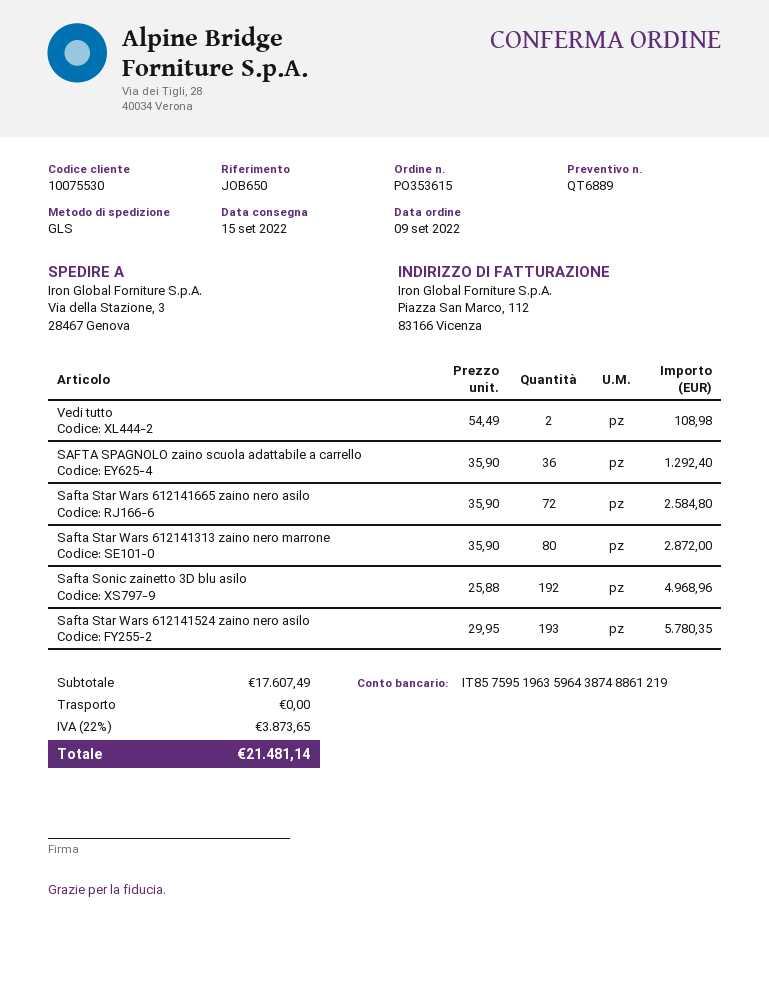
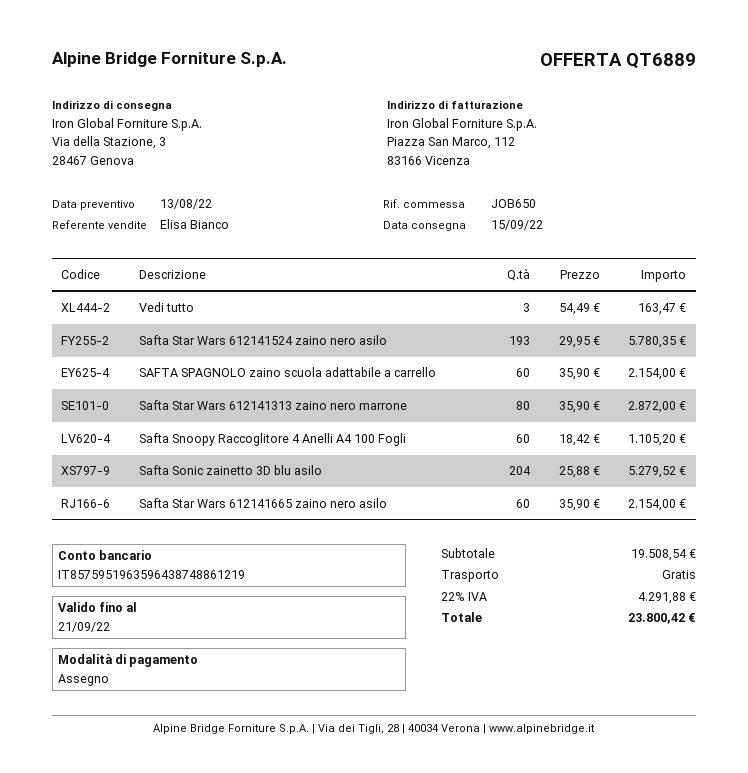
Vedi tutto: 2 x 54.49 = 108.98 -> 3 x 54.49 = 163.47
SAFTA SPAGNOLO zaino scuola adattabile a carrello: 36 x 35.90 = 1292.40 -> 60 x 35.90 = 2154.00
Safta Star Wars 612141665 zaino nero asilo: 72 x 35.90 = 2584.80 -> 60 x 35.90 = 2154.00
Safta Sonic zainetto 3D blu asilo: 192 x 25.88 = 4968.96 -> 204 x 25.88 = 5279.52
Safta Snoopy Raccoglitore 4 Anelli A4 100 Fogli: none -> 60 x 18.42 = 1105.20
subtotal: 17607.49 -> 19508.54
tax: 22% = 3873.65 -> 22% = 4291.88
total: 21481.14 -> 23800.42

